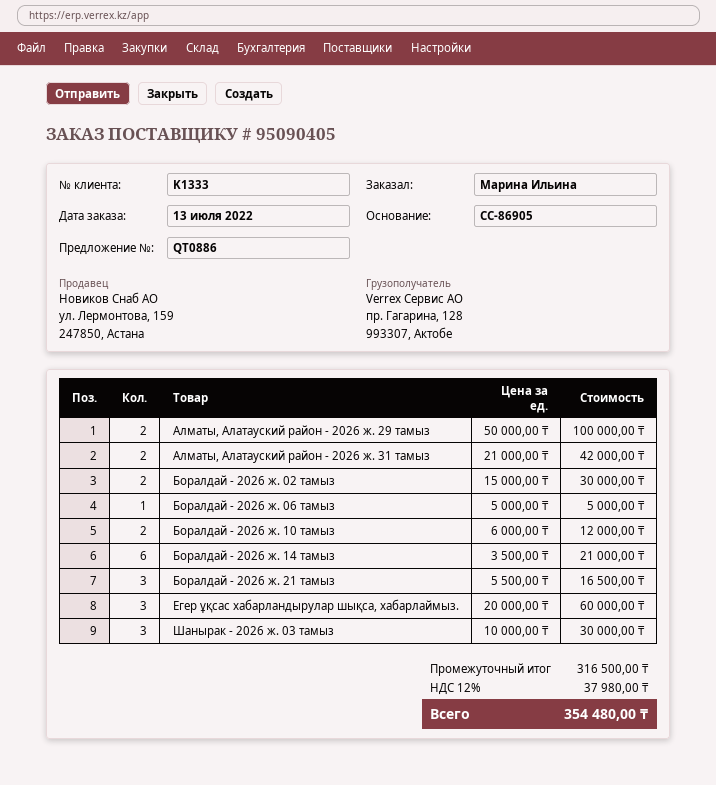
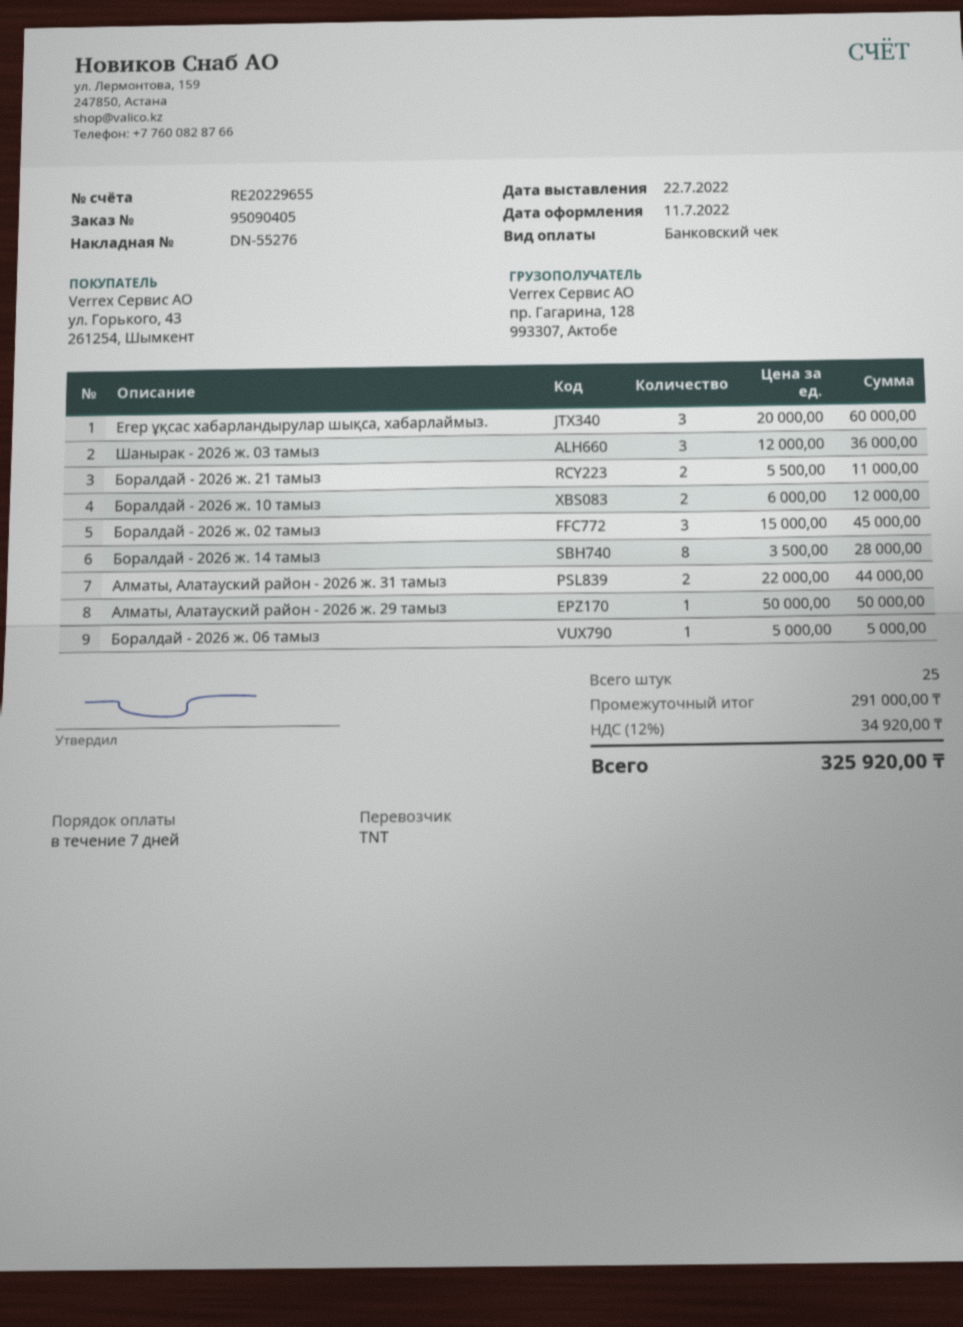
order date: 2022-07-13 -> 2022-07-11
Алматы, Алатауский район - 2026 ж. 29 тамыз: 2 x 50000.00 = 100000.00 -> 1 x 50000.00 = 50000.00
Алматы, Алатауский район - 2026 ж. 31 тамыз: 2 x 21000.00 = 42000.00 -> 2 x 22000.00 = 44000.00
Боралдай - 2026 ж. 02 тамыз: 2 x 15000.00 = 30000.00 -> 3 x 15000.00 = 45000.00
Боралдай - 2026 ж. 14 тамыз: 6 x 3500.00 = 21000.00 -> 8 x 3500.00 = 28000.00
Боралдай - 2026 ж. 21 тамыз: 3 x 5500.00 = 16500.00 -> 2 x 5500.00 = 11000.00
Шанырак - 2026 ж. 03 тамыз: 3 x 10000.00 = 30000.00 -> 3 x 12000.00 = 36000.00
subtotal: 316500.00 -> 291000.00
tax: 12% = 37980.00 -> 12% = 34920.00
total: 354480.00 -> 325920.00

